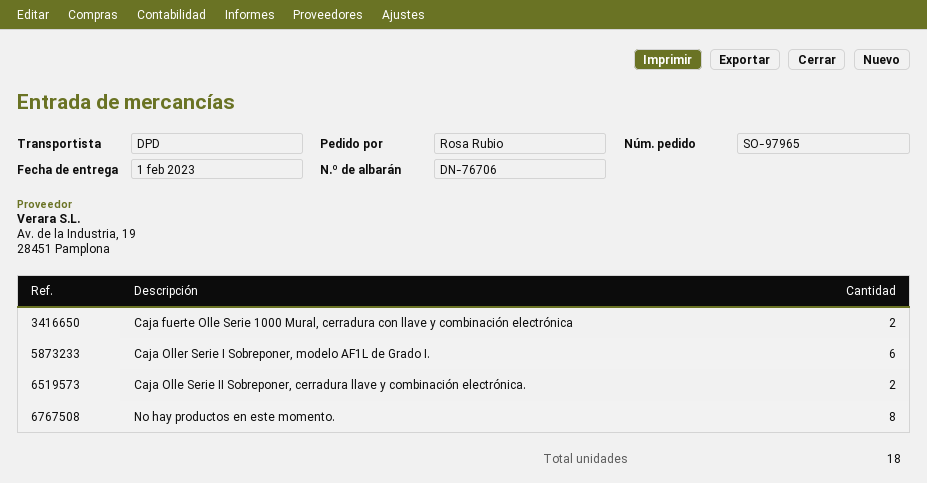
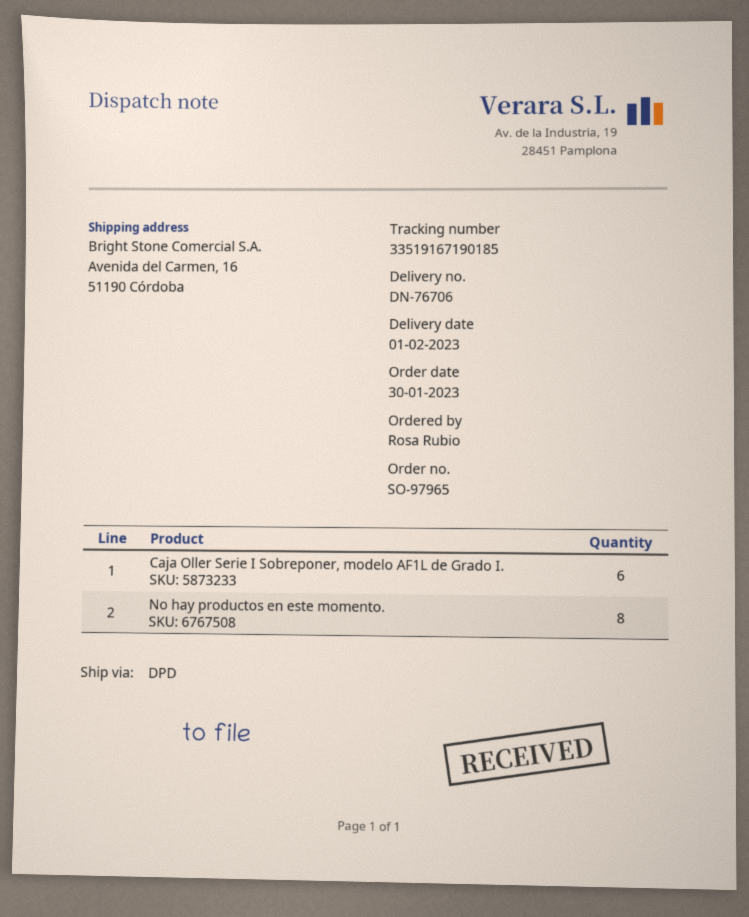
Caja fuerte Olle Serie 1000 Mural, cerradura con llave y combinación electrónica: 2 -> none
Caja Olle Serie II Sobreponer, cerradura llave y combinación electrónica.: 2 -> none

